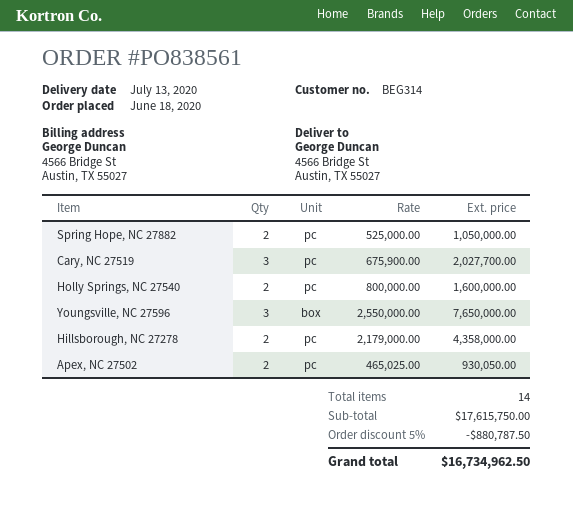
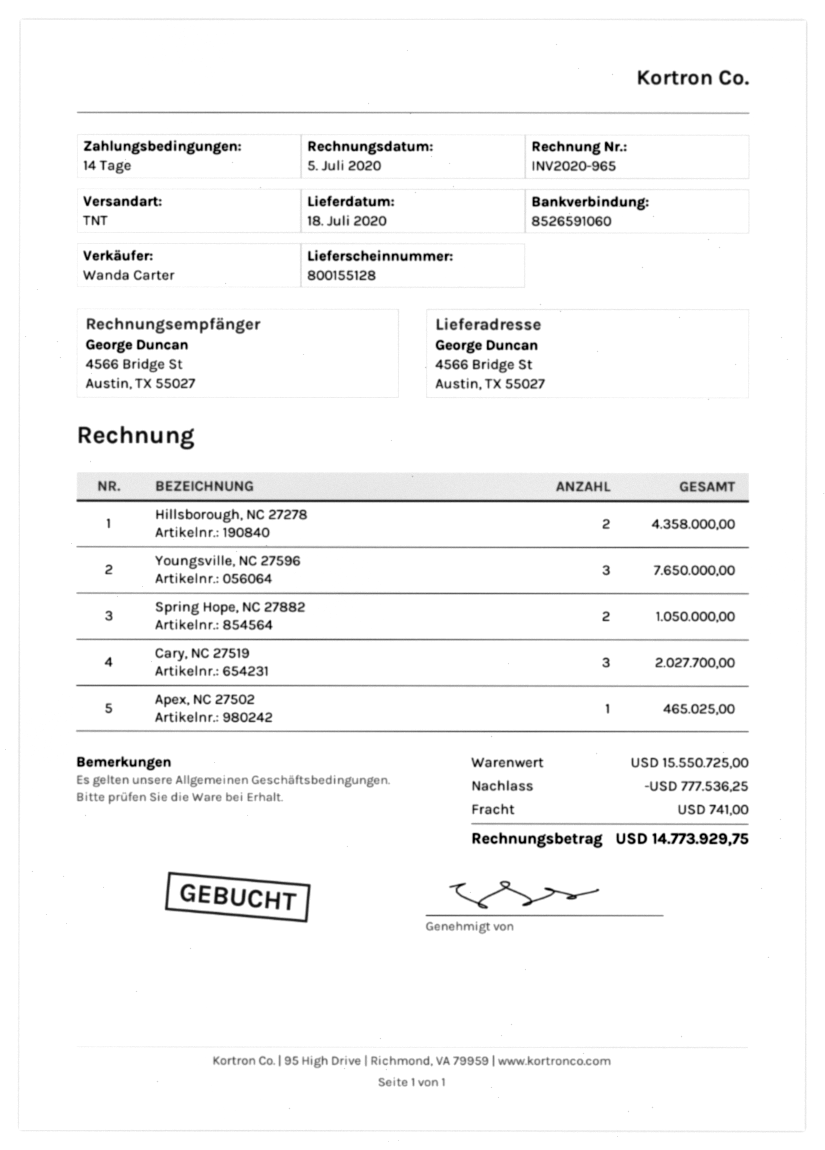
delivery date: 2020-07-13 -> 2020-07-18
Holly Springs, NC 27540: 2 for 1600000.00 -> none
Apex, NC 27502: 2 for 930050.00 -> 1 for 465025.00
subtotal: 17615750.00 -> 15550725.00
discount: 880787.50 -> 777536.25
shipping: none -> 741.00
total: 16734962.50 -> 14773929.75

